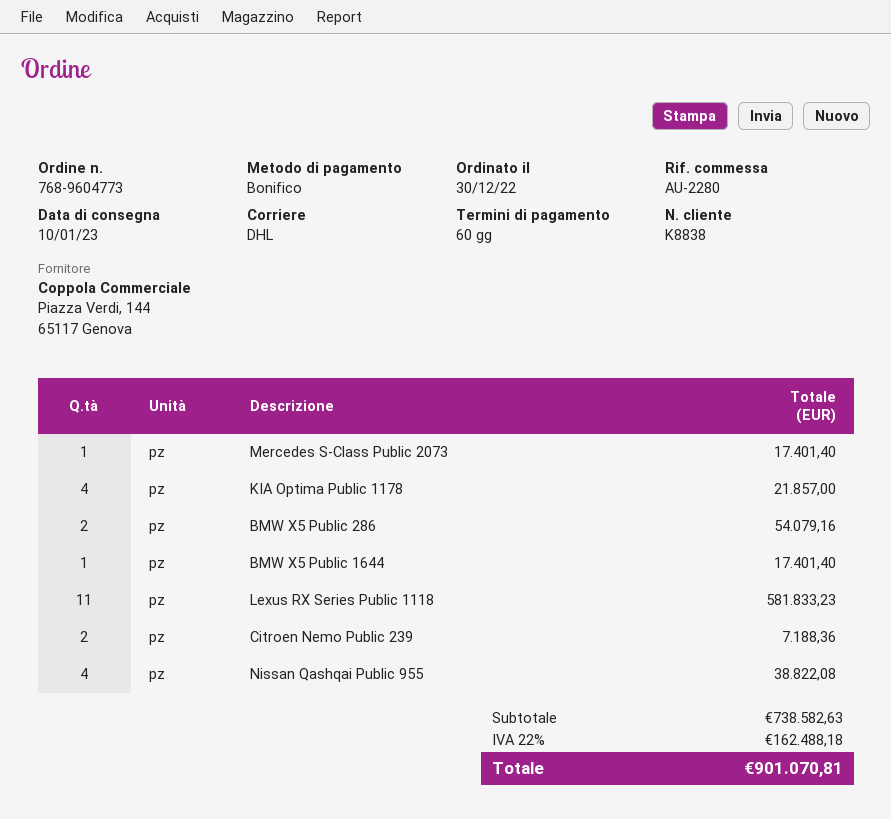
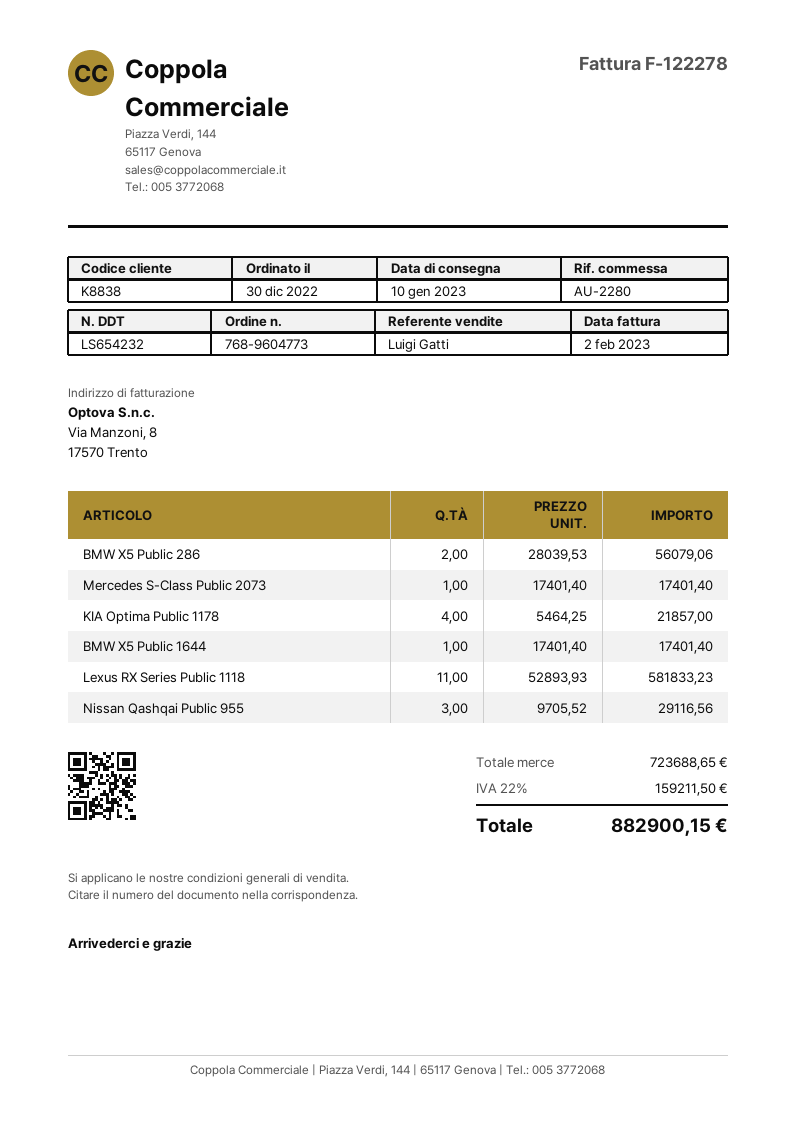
BMW X5 Public 286: 2 for 54079.16 -> 2 for 56079.06
Citroen Nemo Public 239: 2 for 7188.36 -> none
Nissan Qashqai Public 955: 4 for 38822.08 -> 3 for 29116.56
subtotal: 738582.63 -> 723688.65
tax: 22% = 162488.18 -> 22% = 159211.50
total: 901070.81 -> 882900.15

